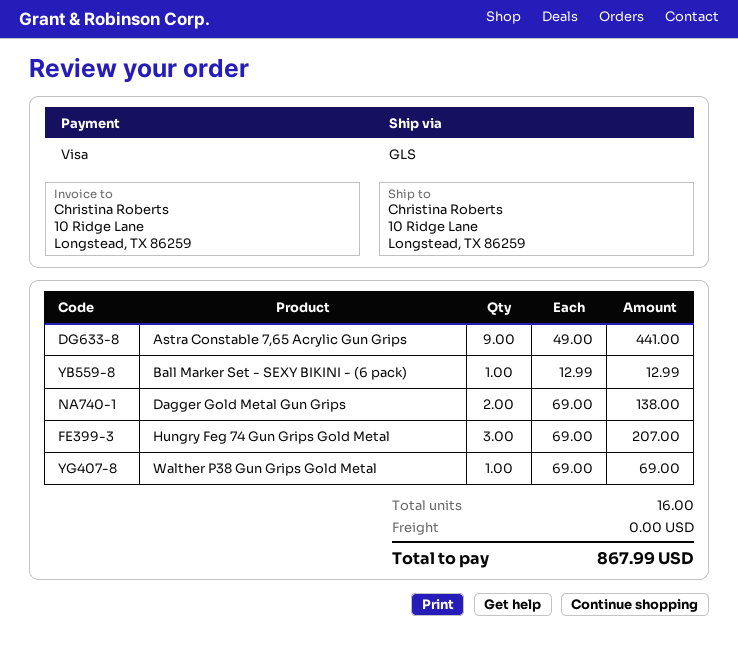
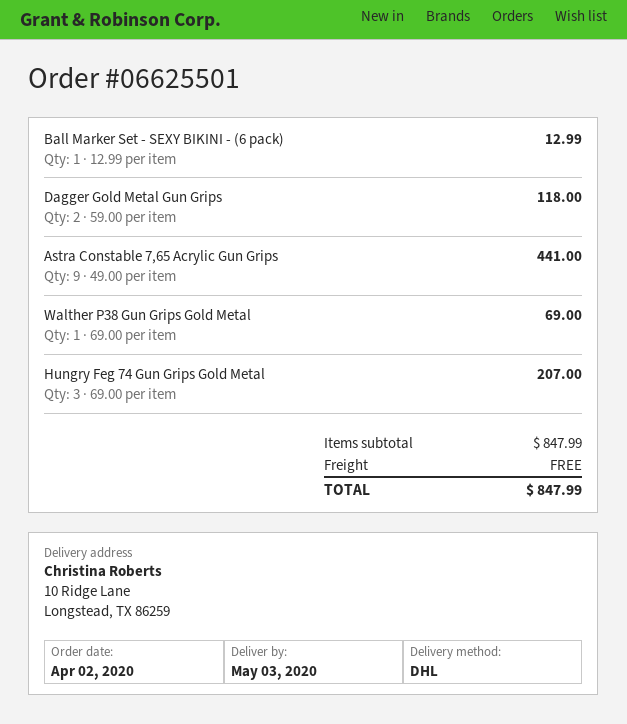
shipping method: GLS -> DHL
Dagger Gold Metal Gun Grips: 2 x 69.00 = 138.00 -> 2 x 59.00 = 118.00
total: 867.99 -> 847.99

